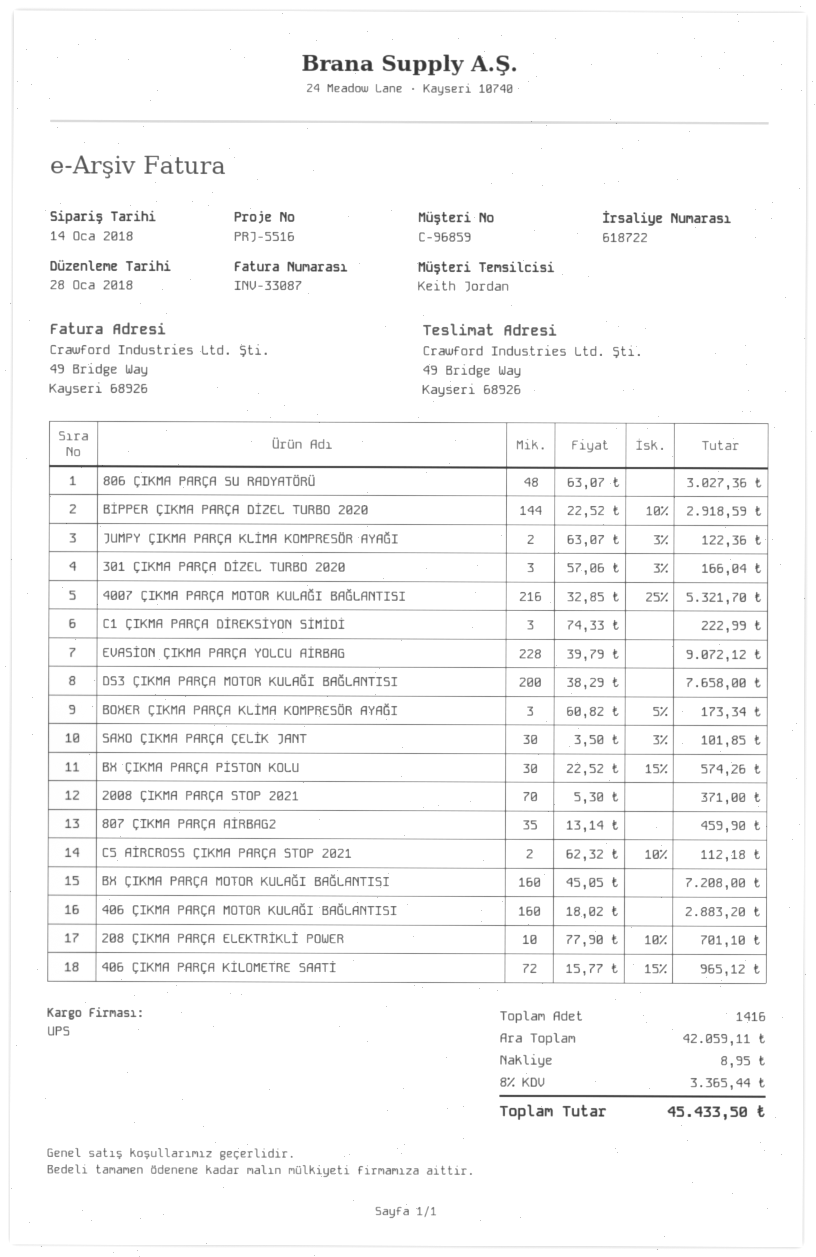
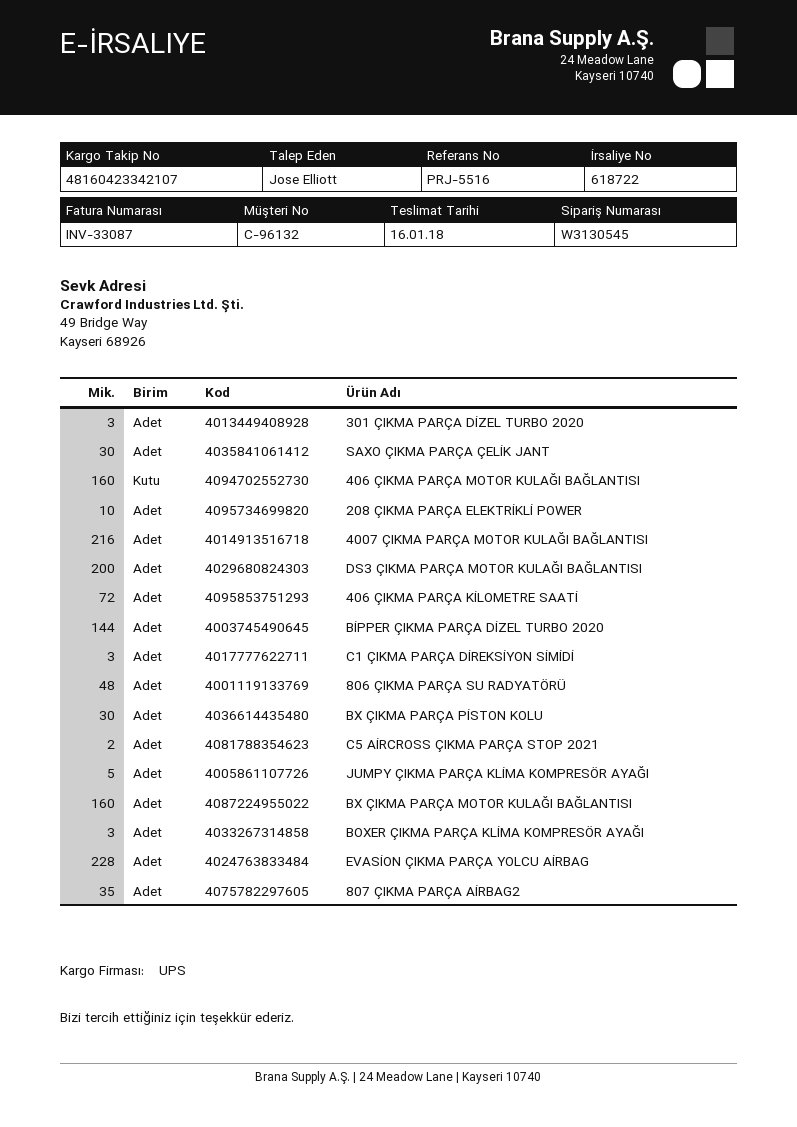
customer number: C-96859 -> C-96132
JUMPY ÇIKMA PARÇA KLİMA KOMPRESÖR AYAĞI: 2 -> 5
2008 ÇIKMA PARÇA STOP 2021: 70 -> none

